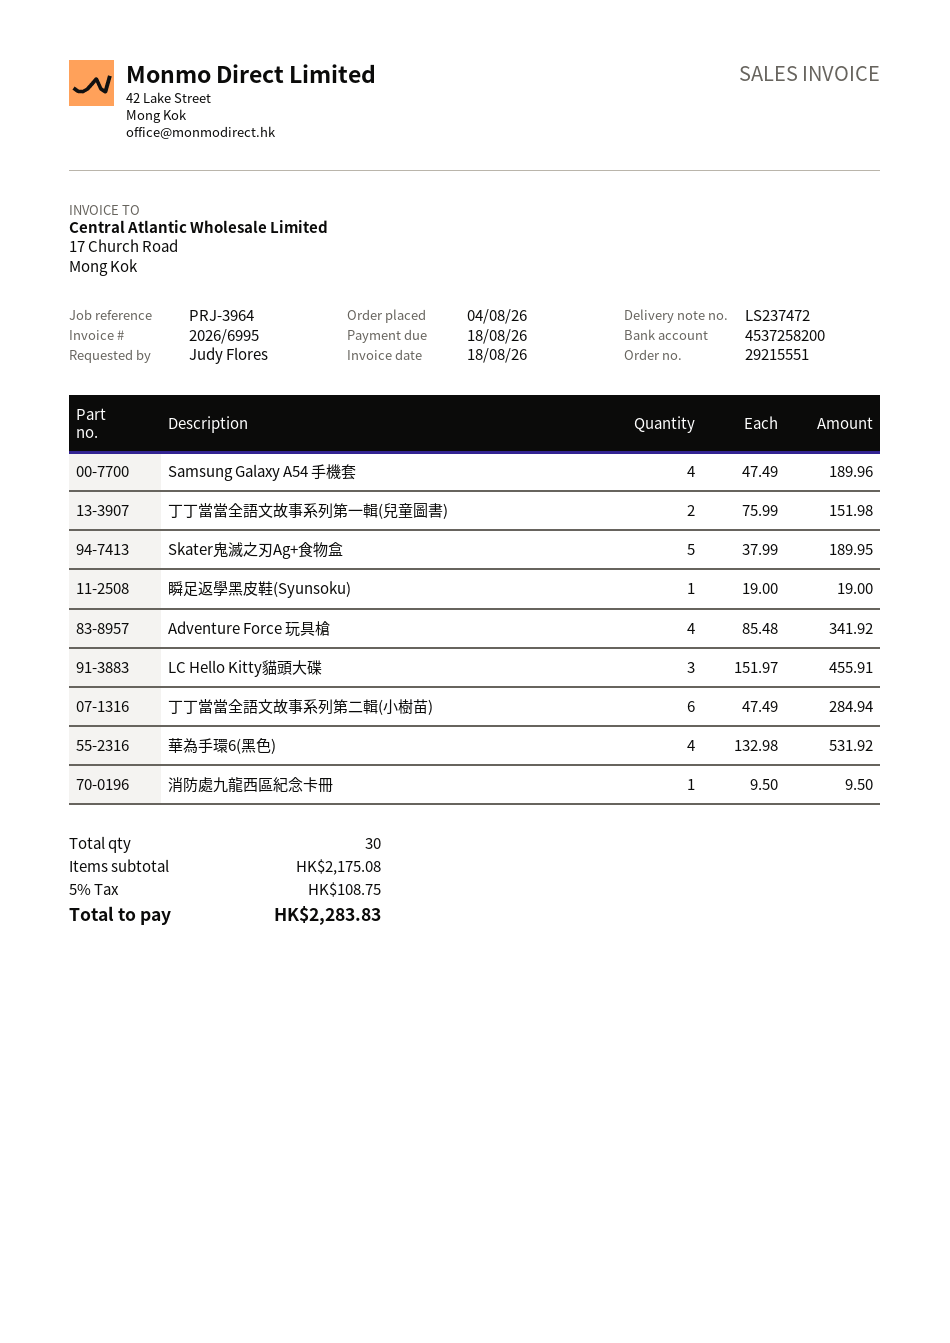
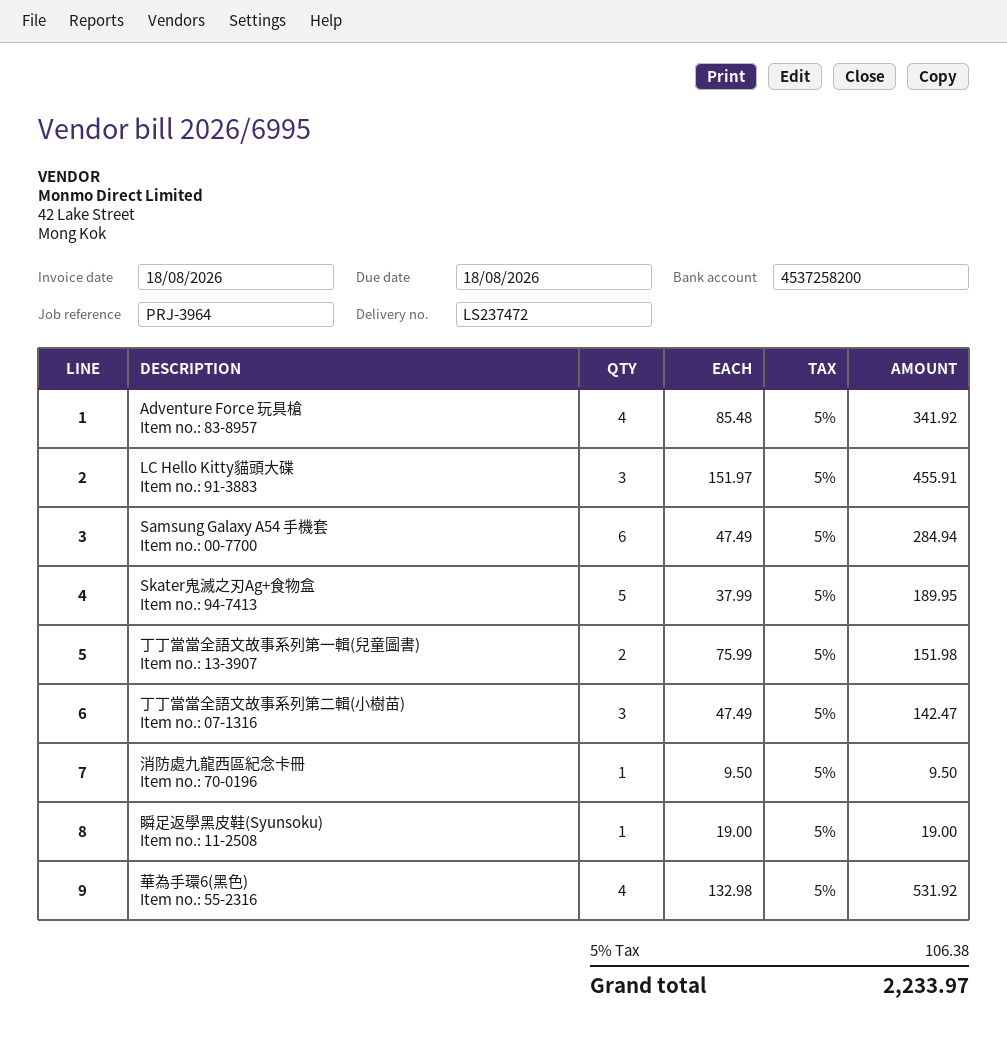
Samsung Galaxy A54 手機套: 4 x 47.49 = 189.96 -> 6 x 47.49 = 284.94
丁丁當當全語文故事系列第二輯(小樹苗): 6 x 47.49 = 284.94 -> 3 x 47.49 = 142.47
tax: 5% = 108.75 -> 5% = 106.38
total: 2283.83 -> 2233.97

